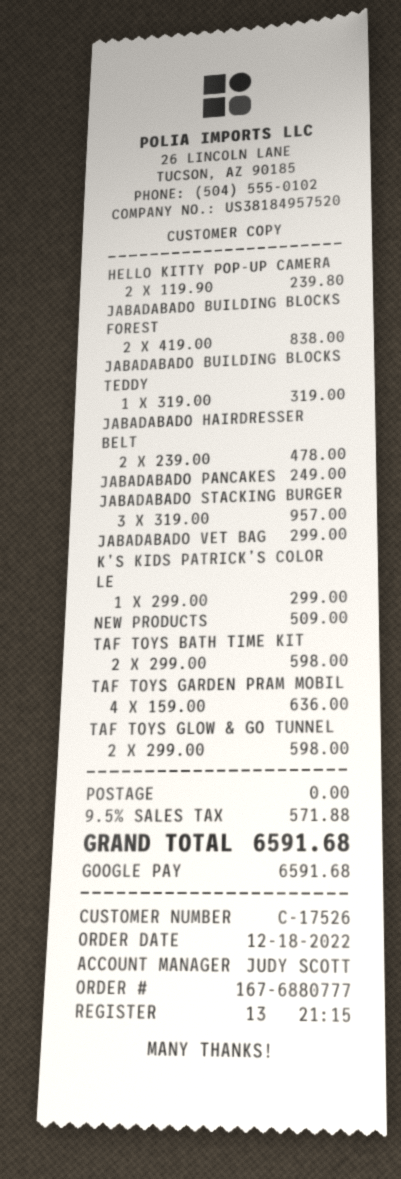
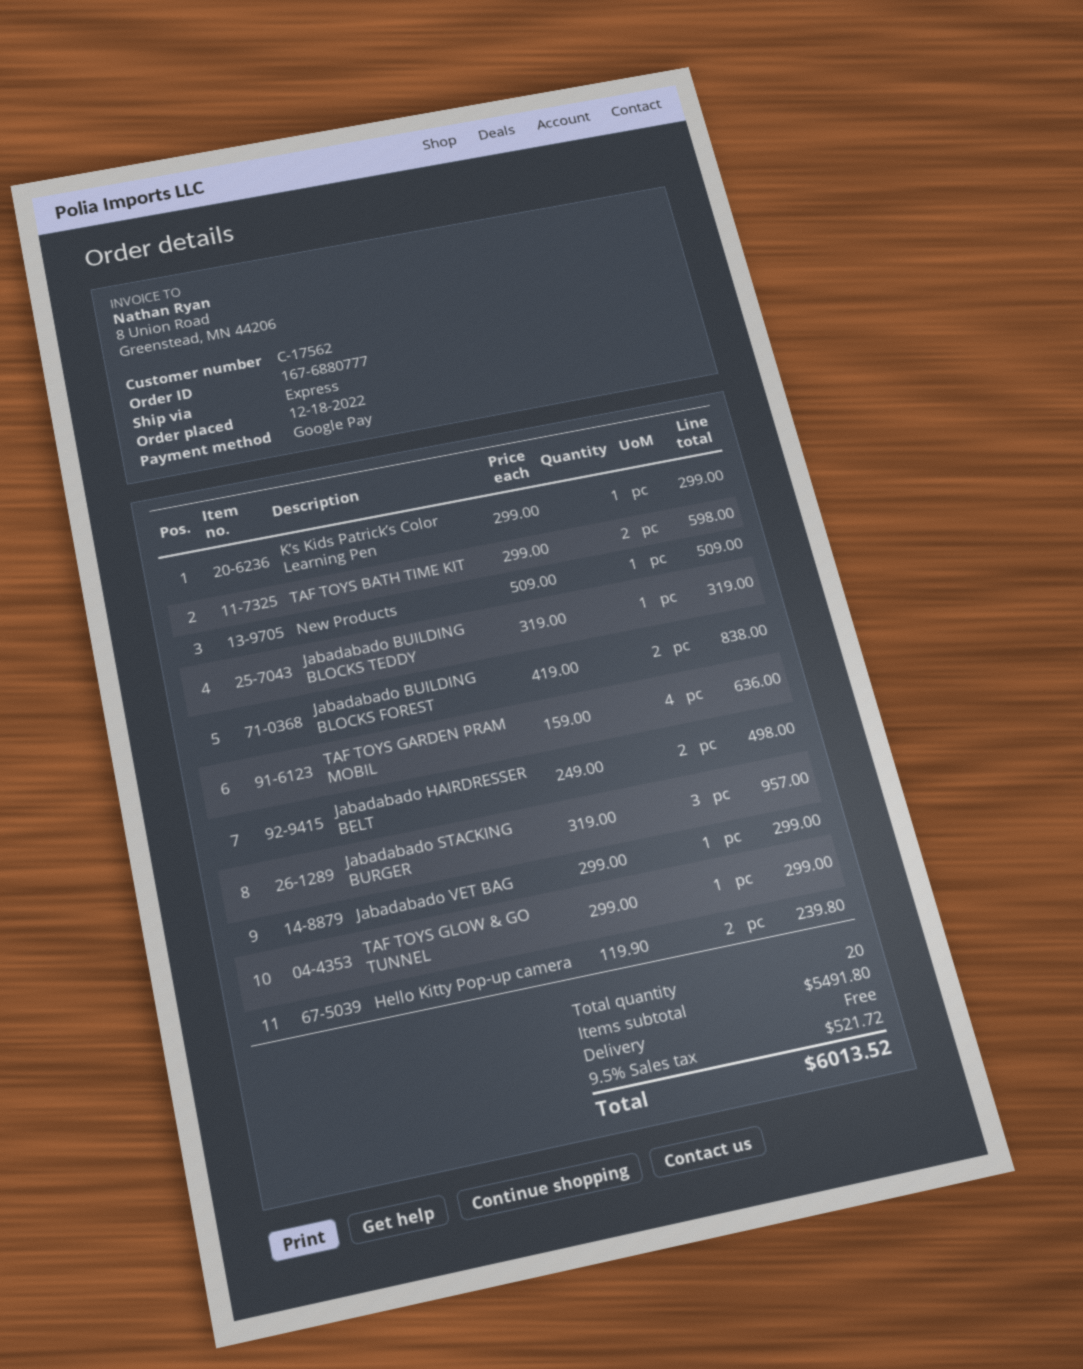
customer number: C-17526 -> C-17562
JABADABADO HAIRDRESSER BELT: 2 x 239.00 = 478.00 -> 2 x 249.00 = 498.00
JABADABADO PANCAKES: 1 x 249.00 = 249.00 -> none
TAF TOYS GLOW & GO TUNNEL: 2 x 299.00 = 598.00 -> 1 x 299.00 = 299.00
tax: 9.5% = 571.88 -> 9.5% = 521.72
total: 6591.68 -> 6013.52

